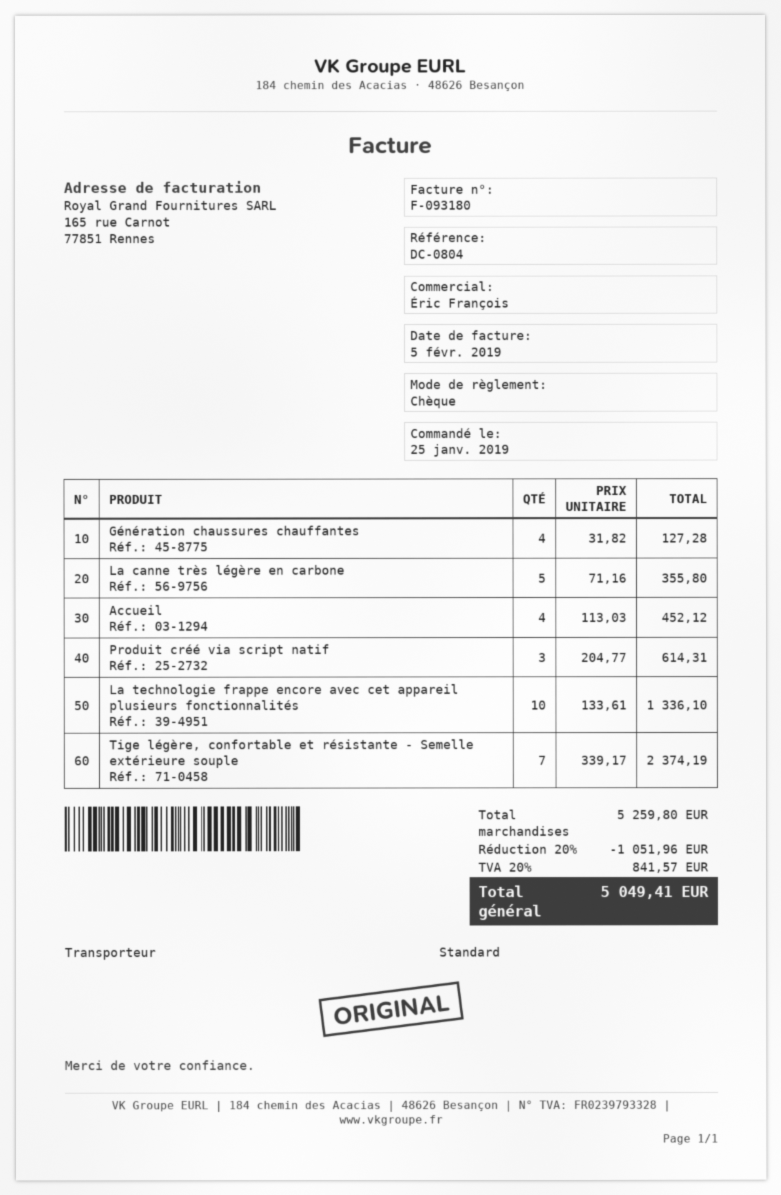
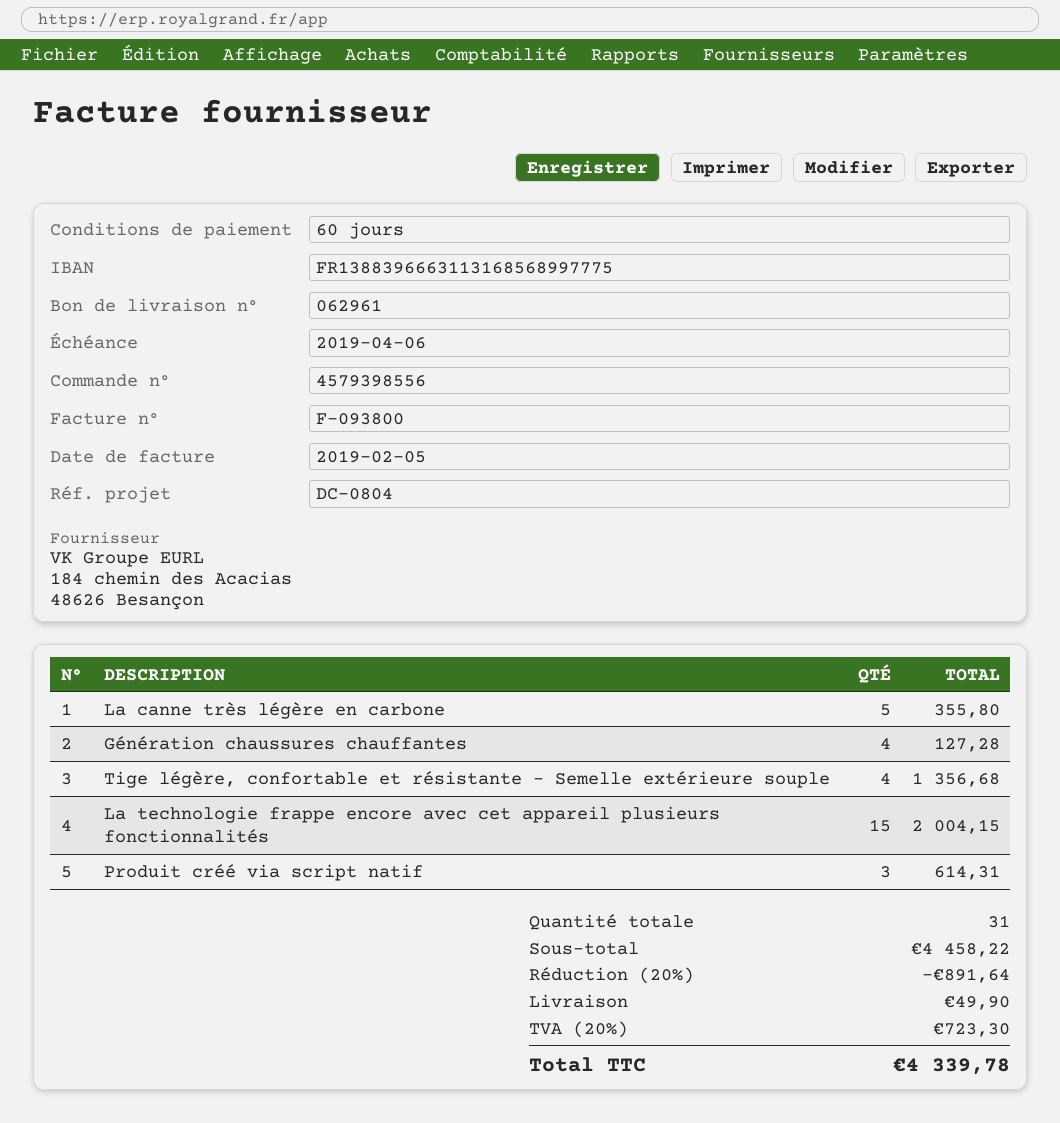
invoice number: F-093180 -> F-093800
Accueil: 4 for 452.12 -> none
La technologie frappe encore avec cet appareil plusieurs fonctionnalités: 10 for 1336.10 -> 15 for 2004.15
Tige légère, confortable et résistante - Semelle extérieure souple: 7 for 2374.19 -> 4 for 1356.68
subtotal: 5259.80 -> 4458.22
discount: 20% = 1051.96 -> 20% = 891.64
shipping: none -> 49.90
tax: 20% = 841.57 -> 20% = 723.30
total: 5049.41 -> 4339.78

